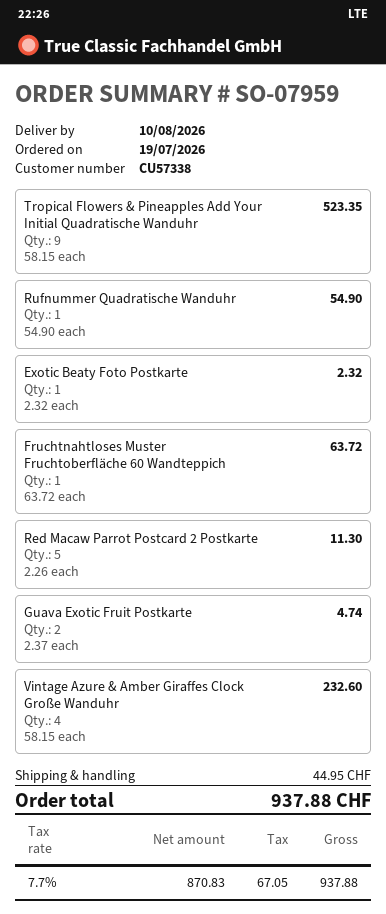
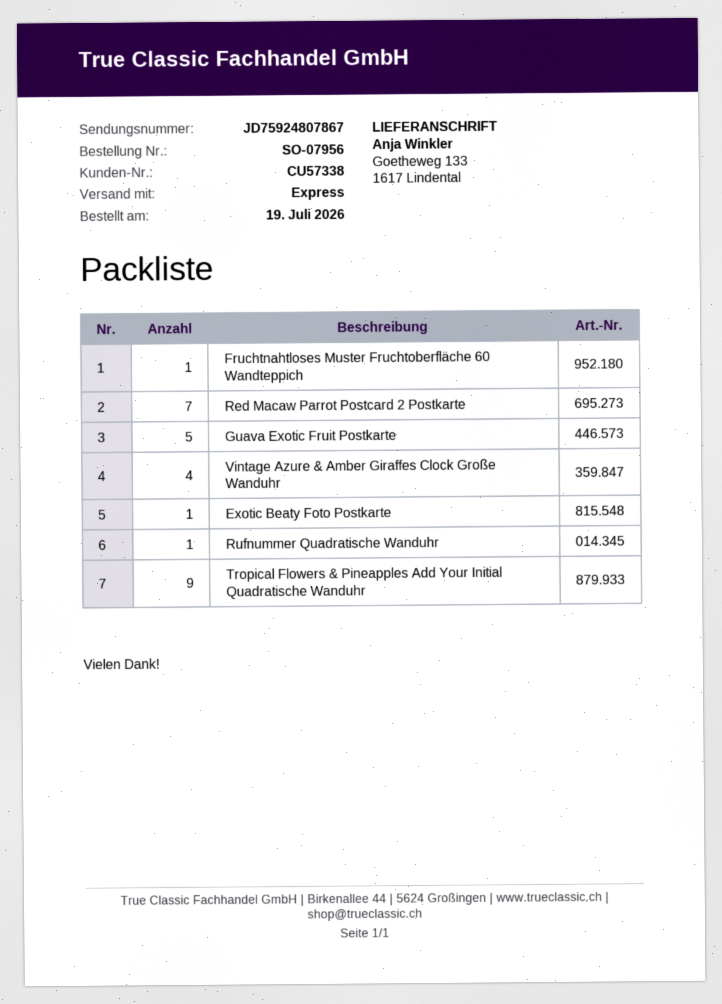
order number: SO-07959 -> SO-07956
Red Macaw Parrot Postcard 2 Postkarte: 5 -> 7
Guava Exotic Fruit Postkarte: 2 -> 5

